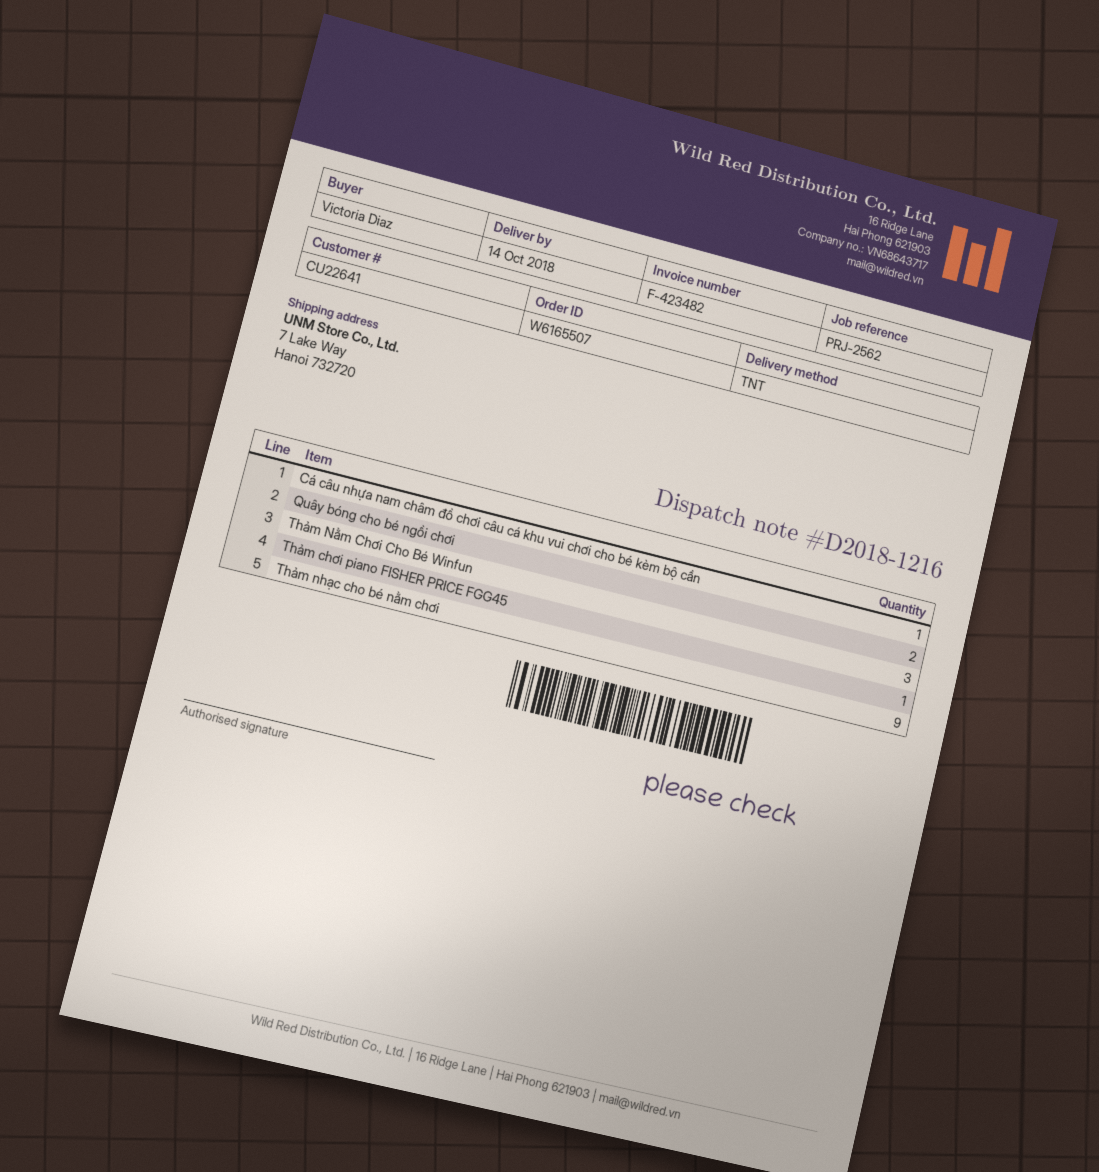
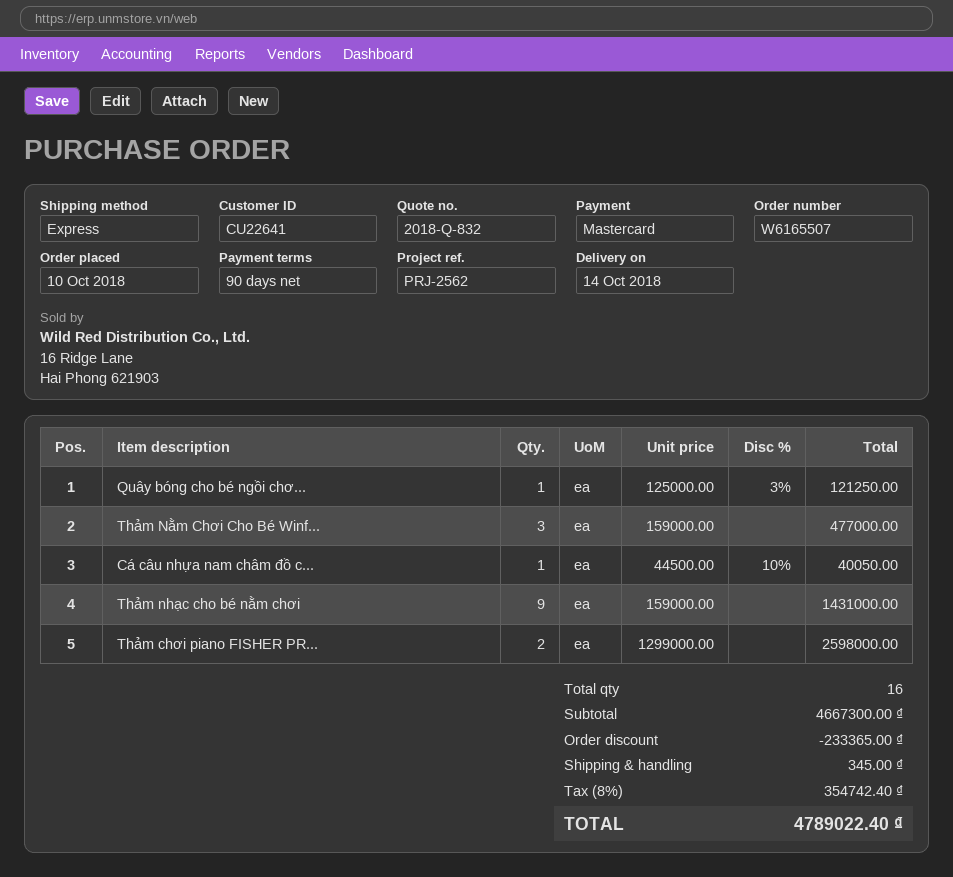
shipping method: TNT -> express
Quây bóng cho bé ngồi chơi: 2 -> 1
Thảm chơi piano FISHER PRICE FGG45: 1 -> 2

